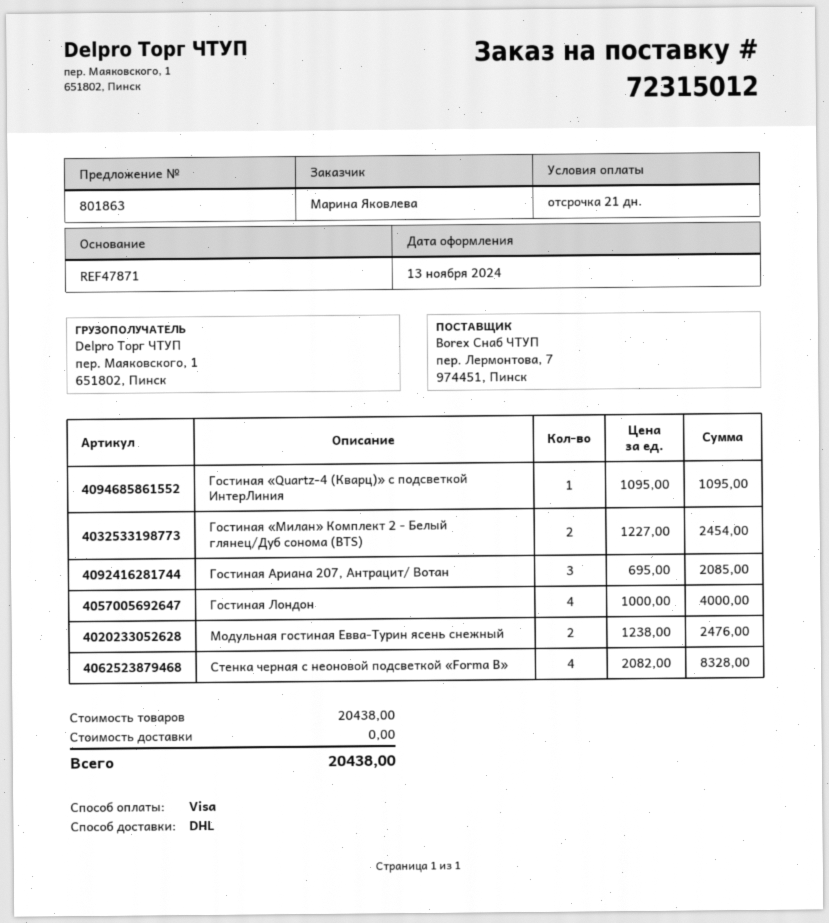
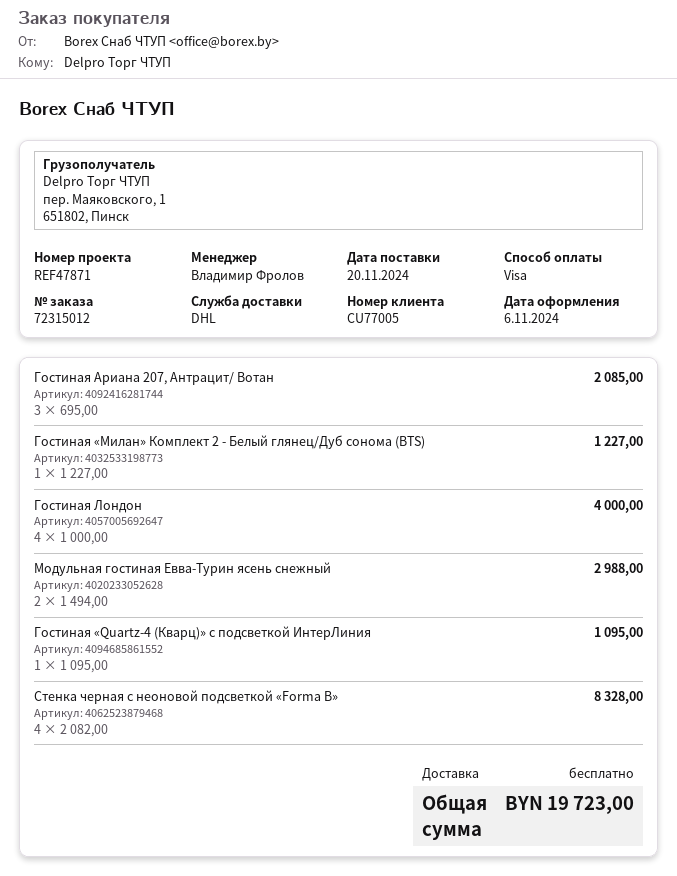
order date: 2024-11-13 -> 2024-11-06
Гостиная «Милан» Комплект 2 - Белый глянец/Дуб сонома (BTS): 2 x 1227.00 = 2454.00 -> 1 x 1227.00 = 1227.00
Модульная гостиная Евва-Турин ясень снежный: 2 x 1238.00 = 2476.00 -> 2 x 1494.00 = 2988.00
total: 20438.00 -> 19723.00

